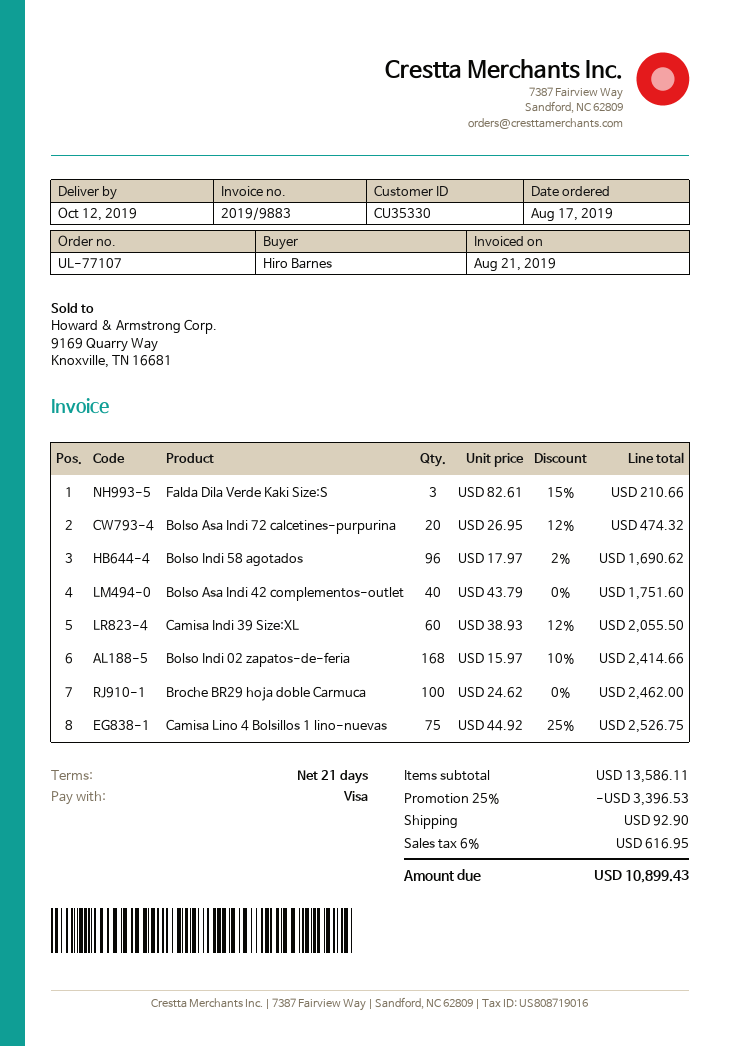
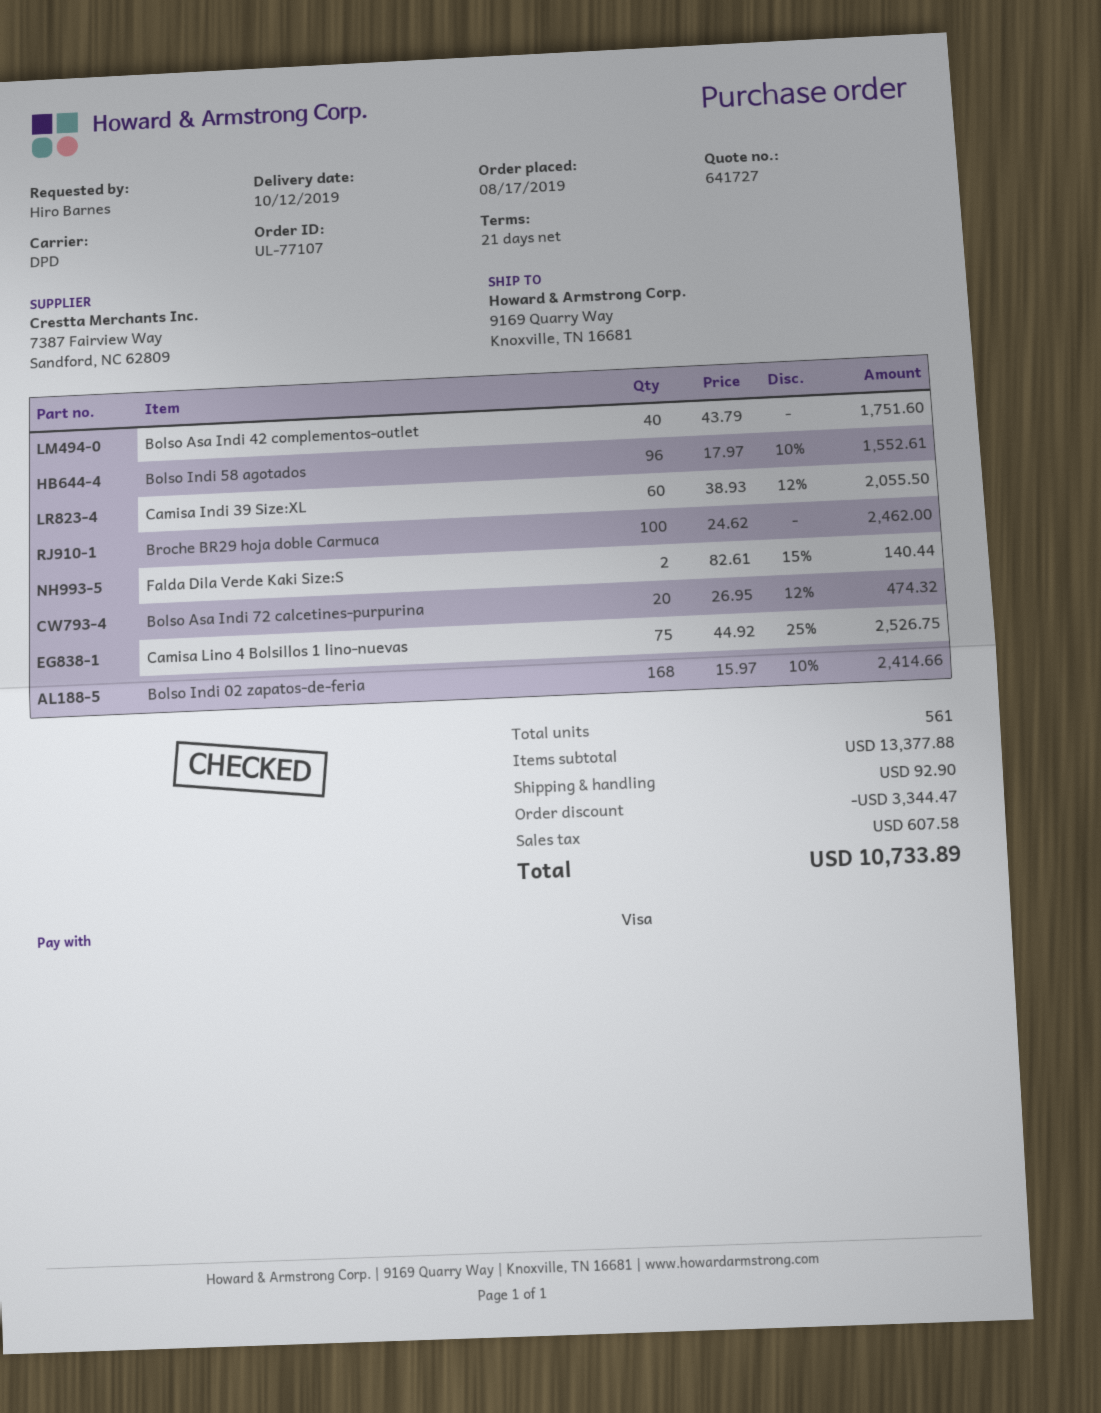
Falda Dila Verde Kaki Size:S: 3 x 82.61 - 15% = 210.66 -> 2 x 82.61 - 15% = 140.44
Bolso Indi 58 agotados: 96 x 17.97 - 2% = 1690.62 -> 96 x 17.97 - 10% = 1552.61
subtotal: 13586.11 -> 13377.88
discount: 3396.53 -> 3344.47
tax: 616.95 -> 607.58
total: 10899.43 -> 10733.89

